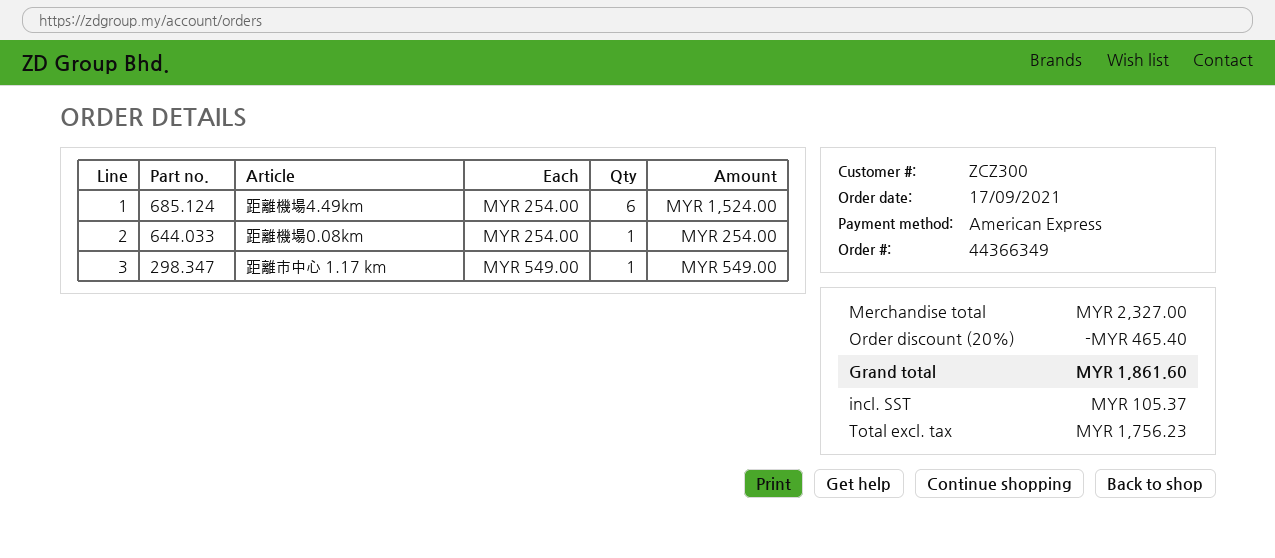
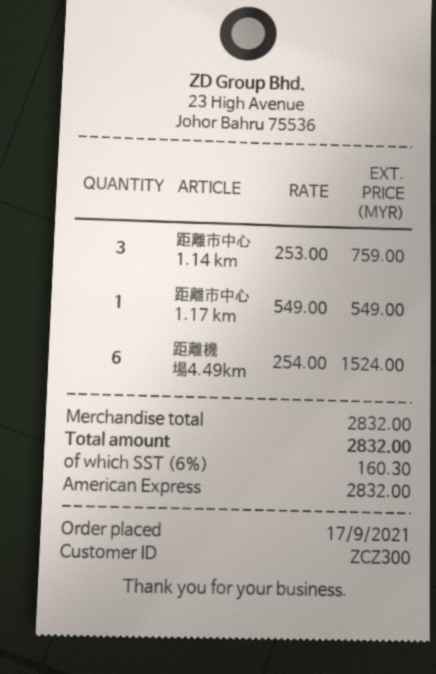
距離機場0.08km: 1 x 254.00 = 254.00 -> none
距離市中心 1.14 km: none -> 3 x 253.00 = 759.00
subtotal: 2327.00 -> 2832.00
discount: 20% = 465.40 -> none
tax: 105.37 -> 160.30
total: 1861.60 -> 2832.00

